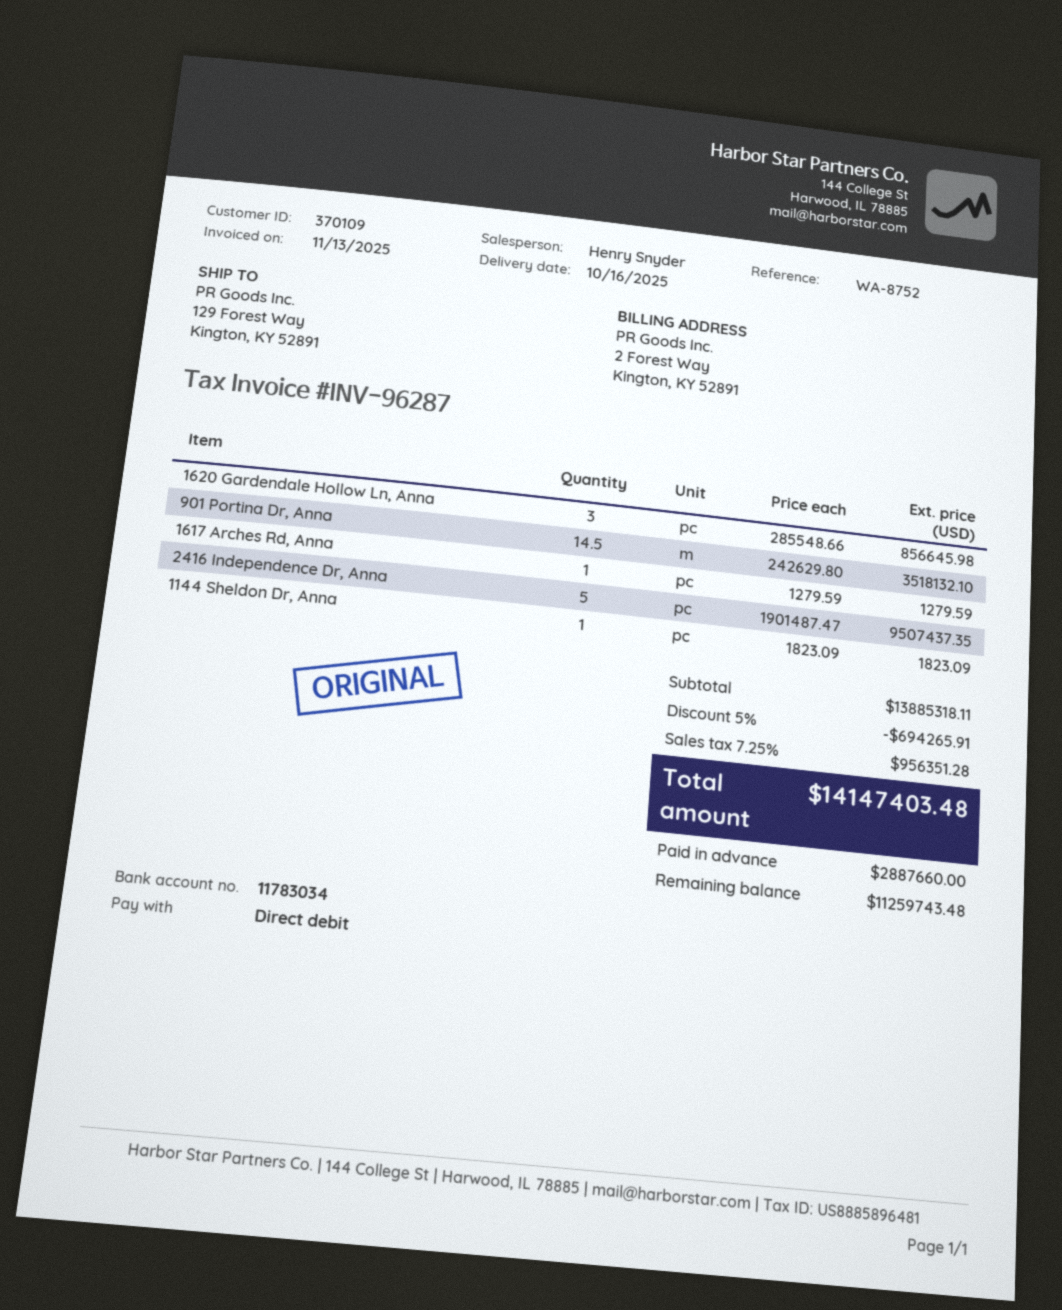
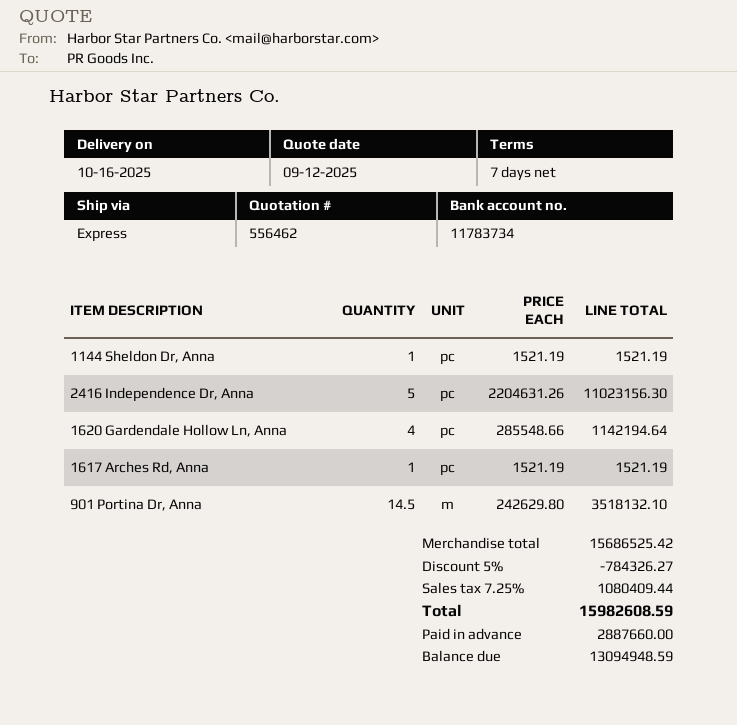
bank account: 11783034 -> 11783734
1620 Gardendale Hollow Ln, Anna: 3 x 285548.66 = 856645.98 -> 4 x 285548.66 = 1142194.64
1617 Arches Rd, Anna: 1 x 1279.59 = 1279.59 -> 1 x 1521.19 = 1521.19
2416 Independence Dr, Anna: 5 x 1901487.47 = 9507437.35 -> 5 x 2204631.26 = 11023156.30
1144 Sheldon Dr, Anna: 1 x 1823.09 = 1823.09 -> 1 x 1521.19 = 1521.19
subtotal: 13885318.11 -> 15686525.42
discount: 5% = 694265.91 -> 5% = 784326.27
tax: 7.25% = 956351.28 -> 7.25% = 1080409.44
total: 14147403.48 -> 15982608.59
balance: 11259743.48 -> 13094948.59

